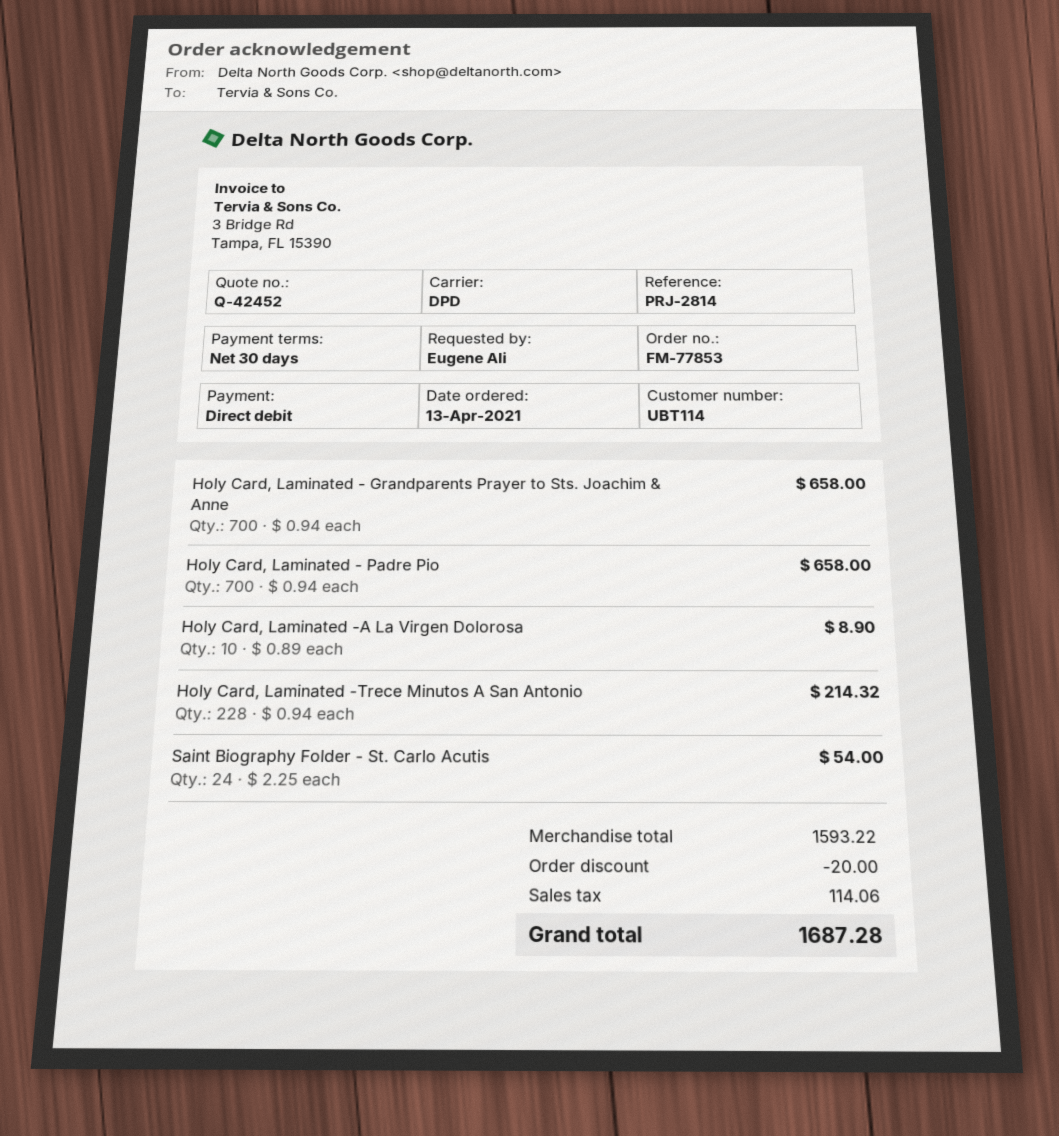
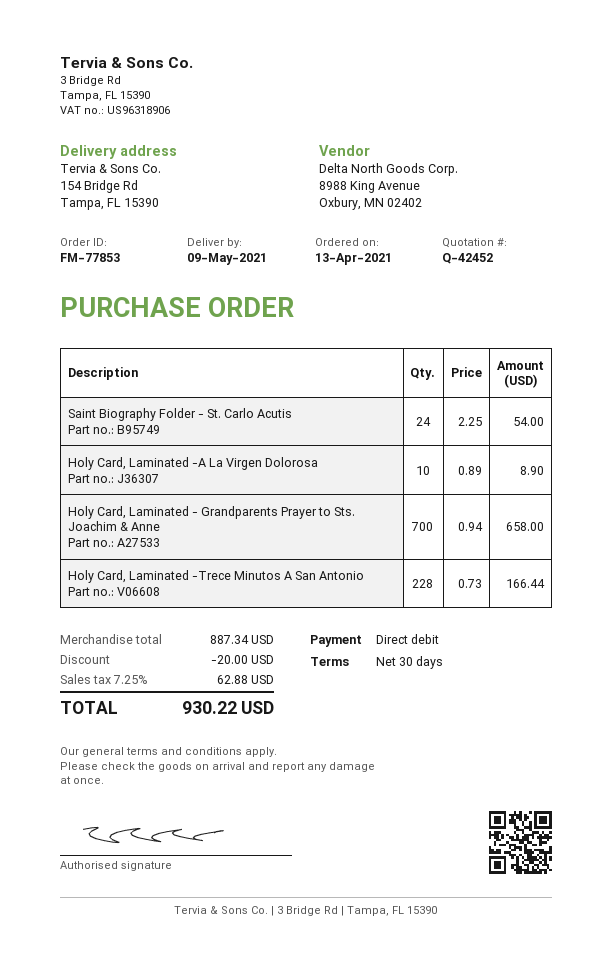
Holy Card, Laminated - Padre Pio: 700 x 0.94 = 658.00 -> none
Holy Card, Laminated -Trece Minutos A San Antonio: 228 x 0.94 = 214.32 -> 228 x 0.73 = 166.44
subtotal: 1593.22 -> 887.34
tax: 114.06 -> 62.88
total: 1687.28 -> 930.22

